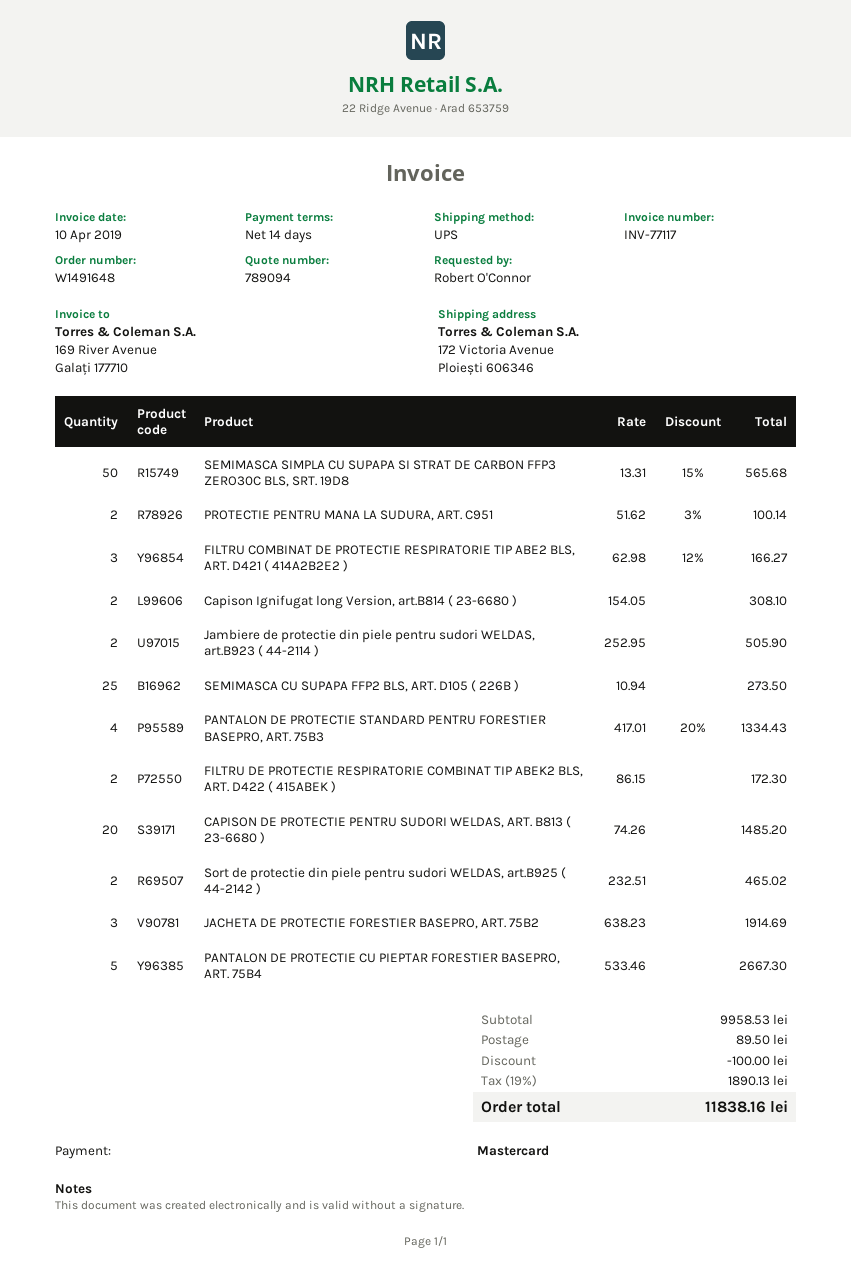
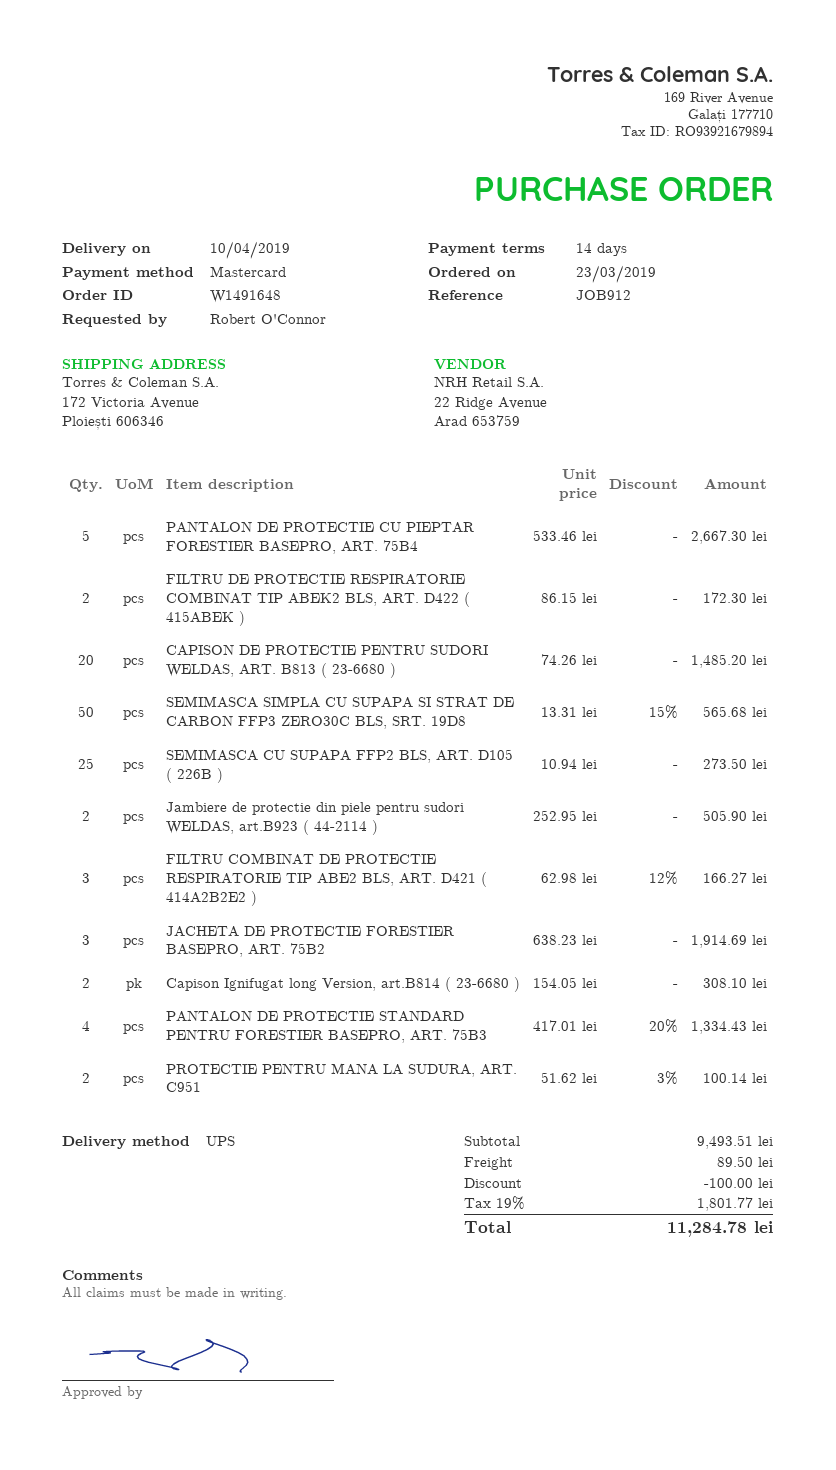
Sort de protectie din piele pentru sudori WELDAS, art.B925 ( 44-2142 ): 2 x 232.51 = 465.02 -> none
subtotal: 9958.53 -> 9493.51
tax: 19% = 1890.13 -> 19% = 1801.77
total: 11838.16 -> 11284.78

